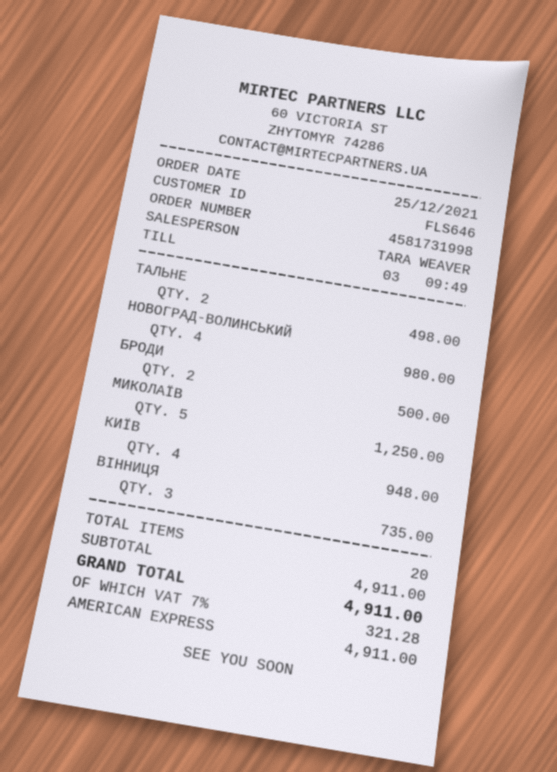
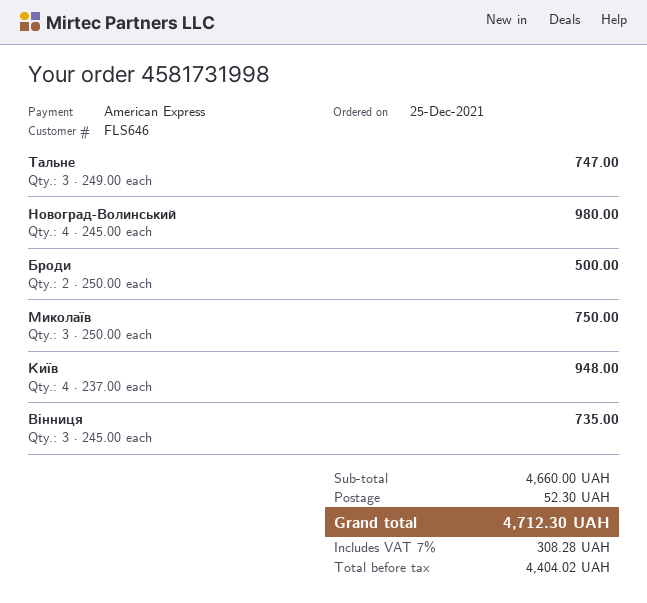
ТАЛЬНЕ: 2 for 498.00 -> 3 for 747.00
МИКОЛАЇВ: 5 for 1250.00 -> 3 for 750.00
subtotal: 4911.00 -> 4660.00
shipping: none -> 52.30
tax: 7% = 321.28 -> 7% = 308.28
total: 4911.00 -> 4712.30

